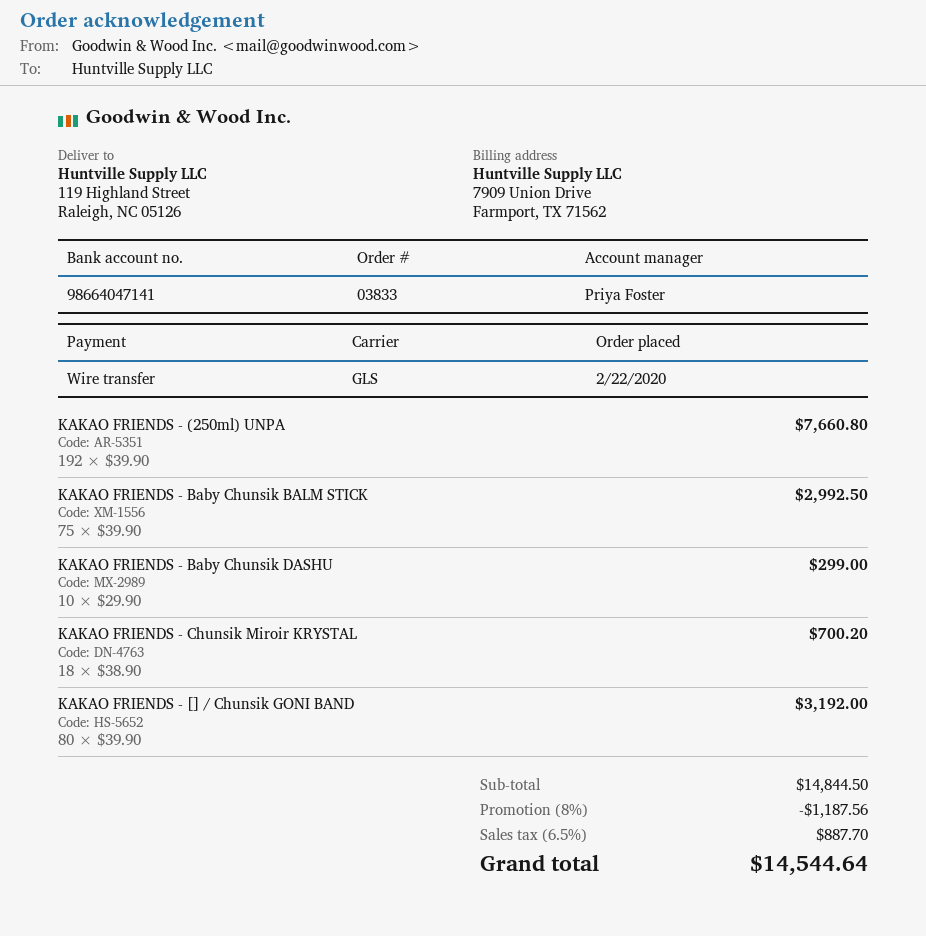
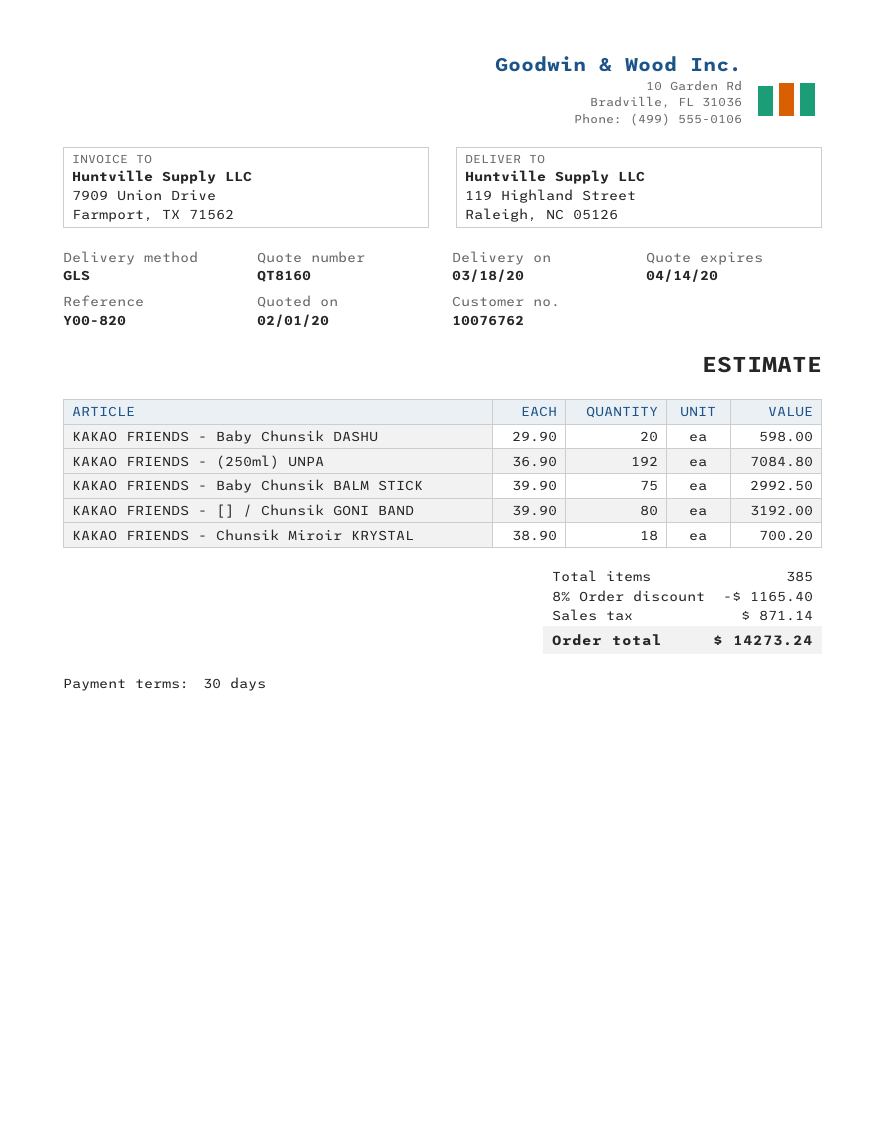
KAKAO FRIENDS - (250ml) UNPA: 192 x 39.90 = 7660.80 -> 192 x 36.90 = 7084.80
KAKAO FRIENDS - Baby Chunsik DASHU: 10 x 29.90 = 299.00 -> 20 x 29.90 = 598.00
discount: 8% = 1187.56 -> 8% = 1165.40
tax: 887.70 -> 871.14
total: 14544.64 -> 14273.24

